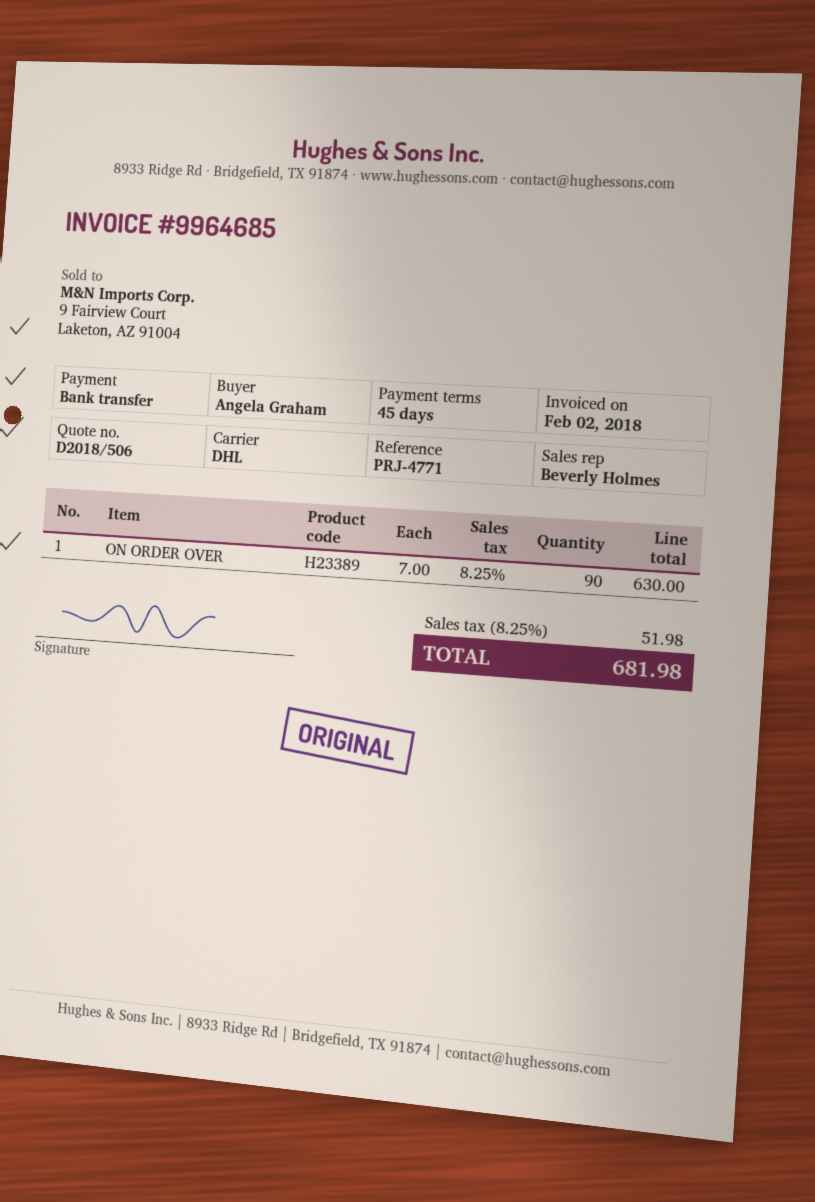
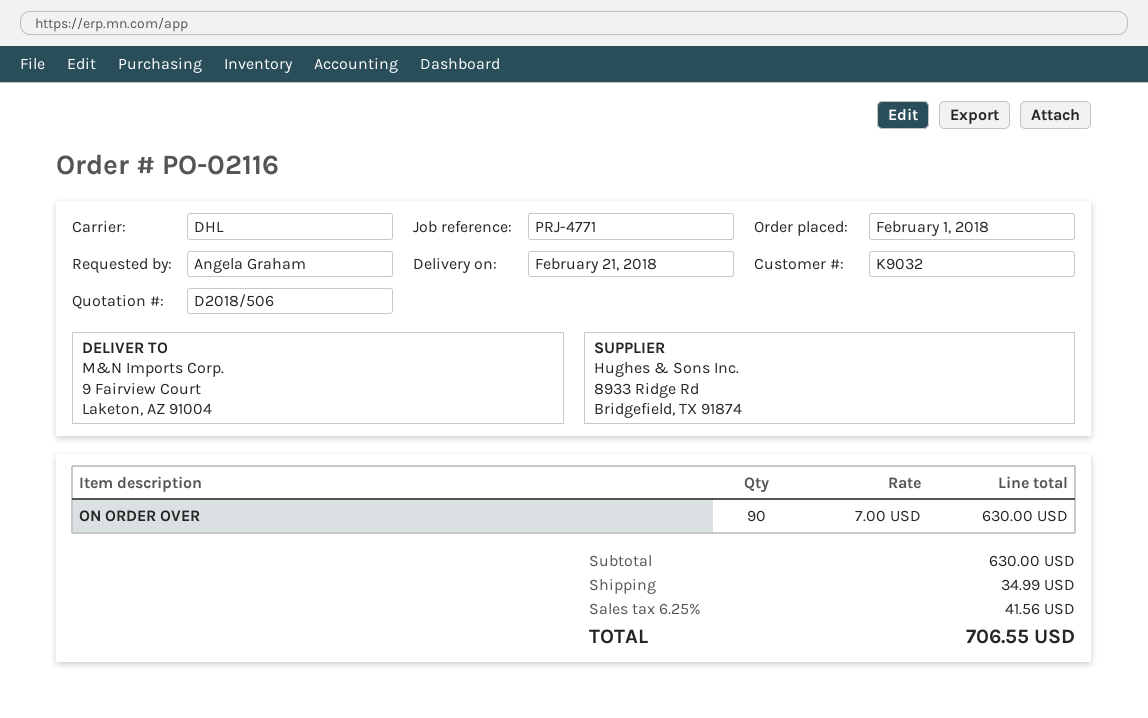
shipping: none -> 34.99
tax: 8.25% = 51.98 -> 6.25% = 41.56
total: 681.98 -> 706.55

